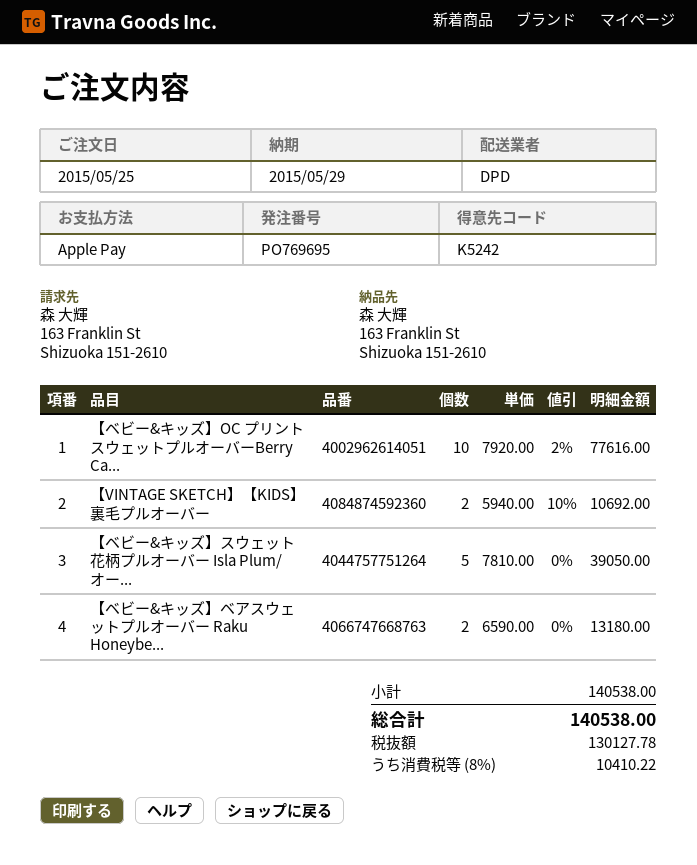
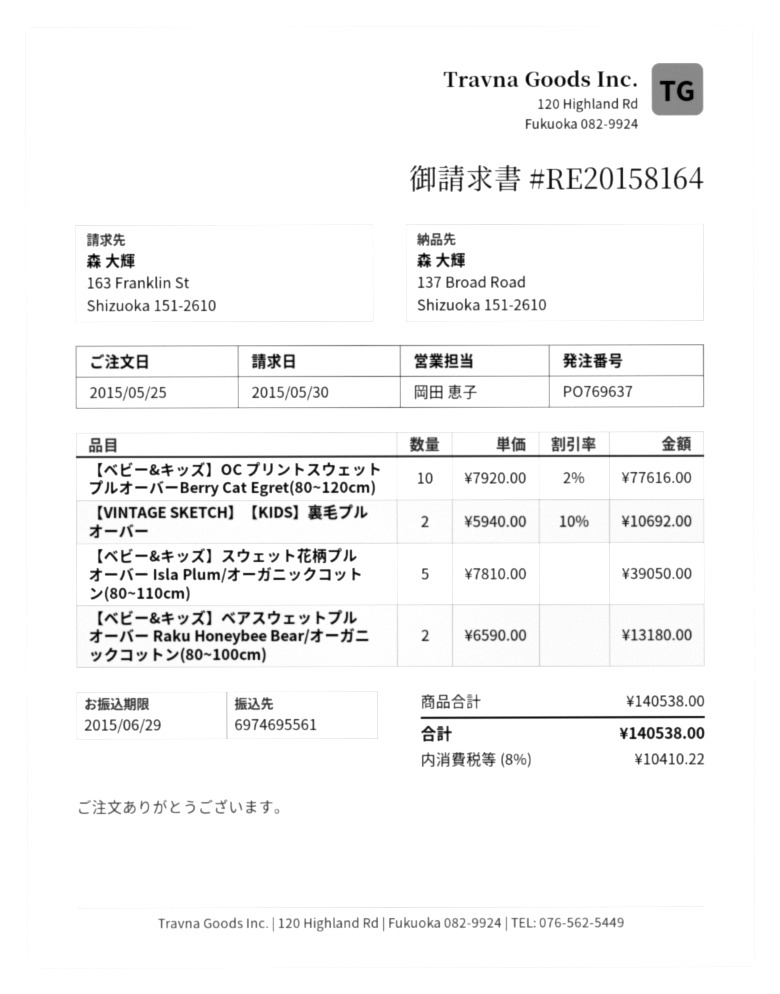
order number: PO769695 -> PO769637
ship to: 163 Franklin St, Shizuoka 151-2610 -> 137 Broad Road, Shizuoka 151-2610

